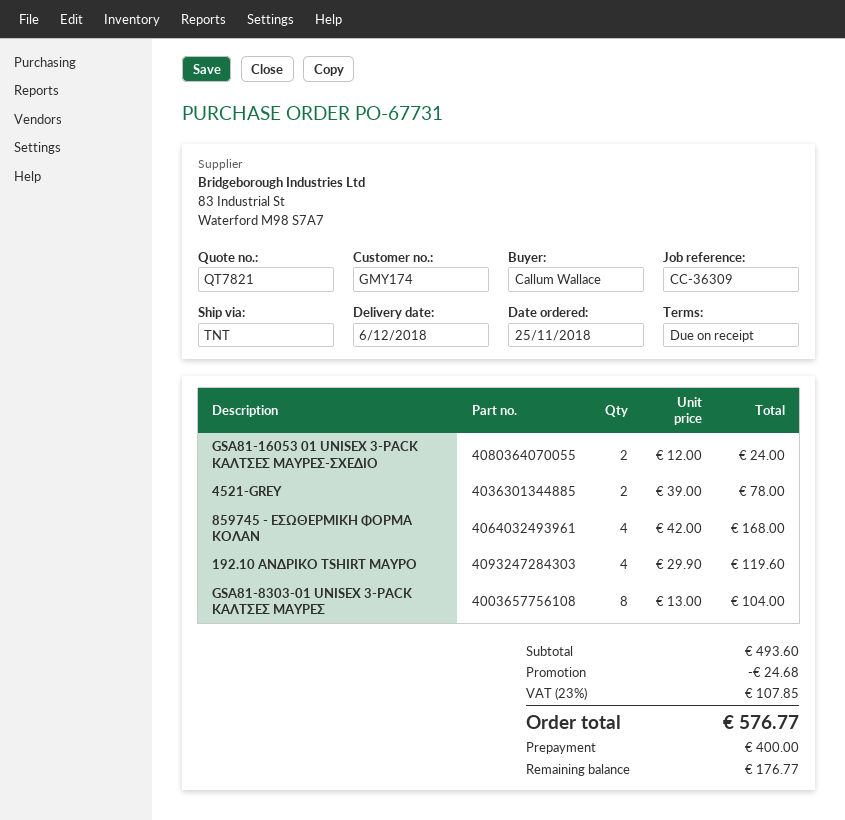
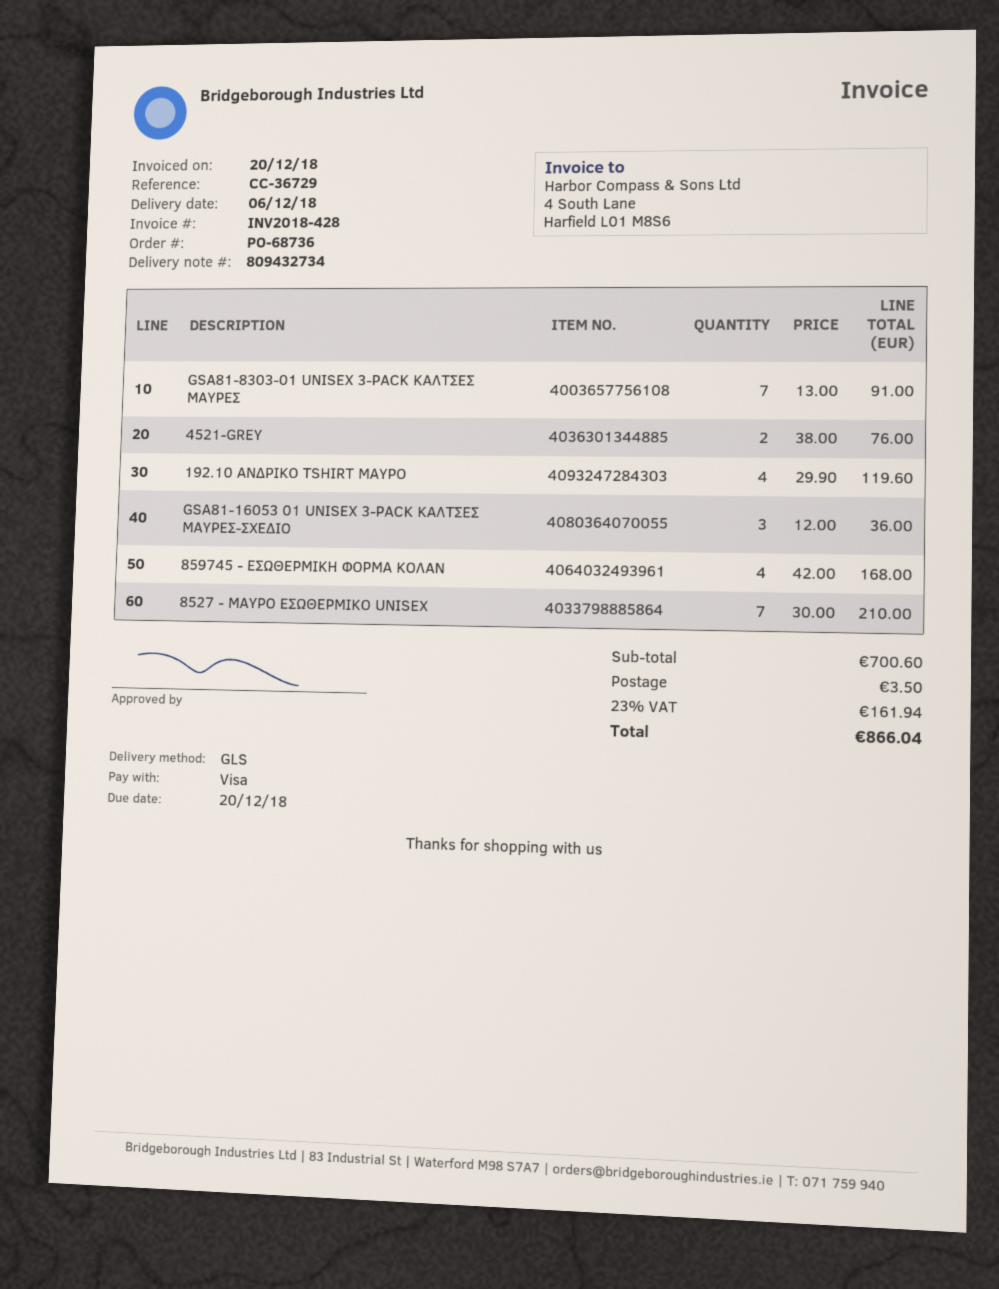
order number: PO-67731 -> PO-68736
reference: CC-36309 -> CC-36729
shipping method: TNT -> GLS
GSA81-16053 01 UNISEX 3-PACK ΚΑΛΤΣΕΣ ΜΑΥΡΕΣ-ΣΧΕΔΙΟ: 2 x 12.00 = 24.00 -> 3 x 12.00 = 36.00
4521-GREY: 2 x 39.00 = 78.00 -> 2 x 38.00 = 76.00
GSA81-8303-01 UNISEX 3-PACK ΚΑΛΤΣΕΣ ΜΑΥΡΕΣ: 8 x 13.00 = 104.00 -> 7 x 13.00 = 91.00
8527 - ΜΑΥΡΟ ΕΣΩΘΕΡΜΙΚΟ UNISEX: none -> 7 x 30.00 = 210.00
subtotal: 493.60 -> 700.60
discount: 24.68 -> none
shipping: none -> 3.50
tax: 23% = 107.85 -> 23% = 161.94
total: 576.77 -> 866.04

